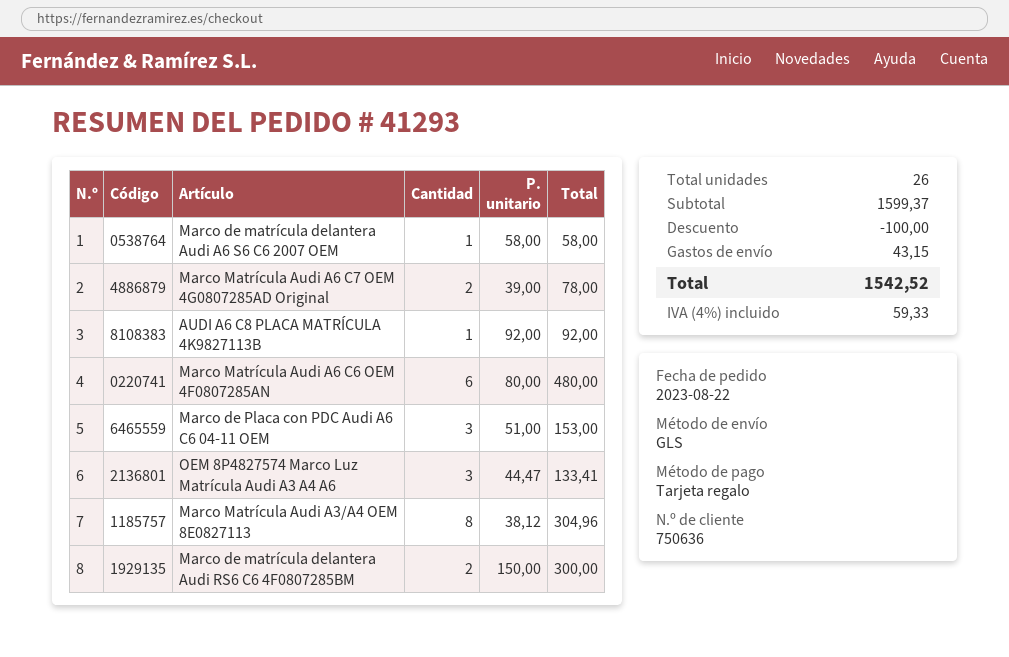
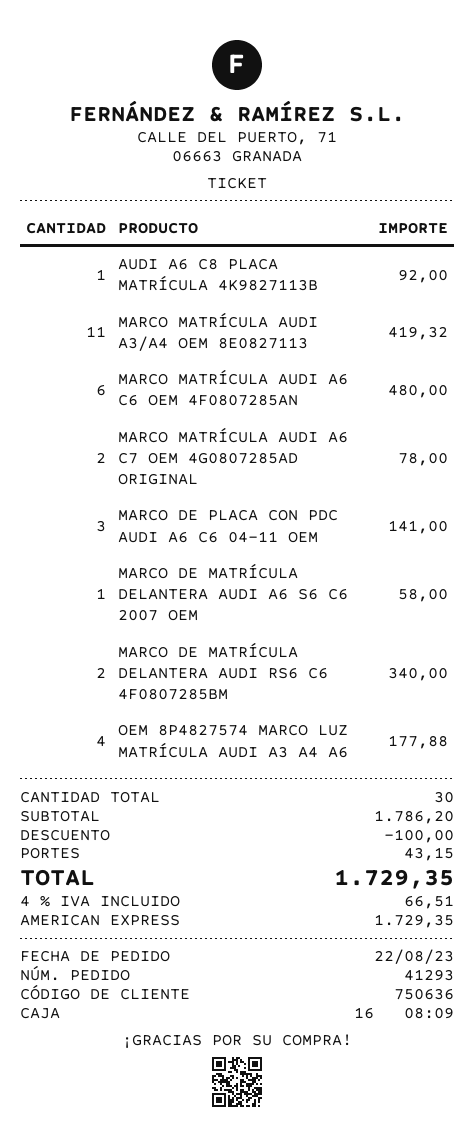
payment method: gift card -> American Express
Marco de Placa con PDC Audi A6 C6 04-11 OEM: 3 for 153.00 -> 3 for 141.00
OEM 8P4827574 Marco Luz Matrícula Audi A3 A4 A6: 3 for 133.41 -> 4 for 177.88
Marco Matrícula Audi A3/A4 OEM 8E0827113: 8 for 304.96 -> 11 for 419.32
Marco de matrícula delantera Audi RS6 C6 4F0807285BM: 2 for 300.00 -> 2 for 340.00
total quantity: 26 -> 30
subtotal: 1599.37 -> 1786.20
tax: 4% = 59.33 -> 4% = 66.51
total: 1542.52 -> 1729.35

